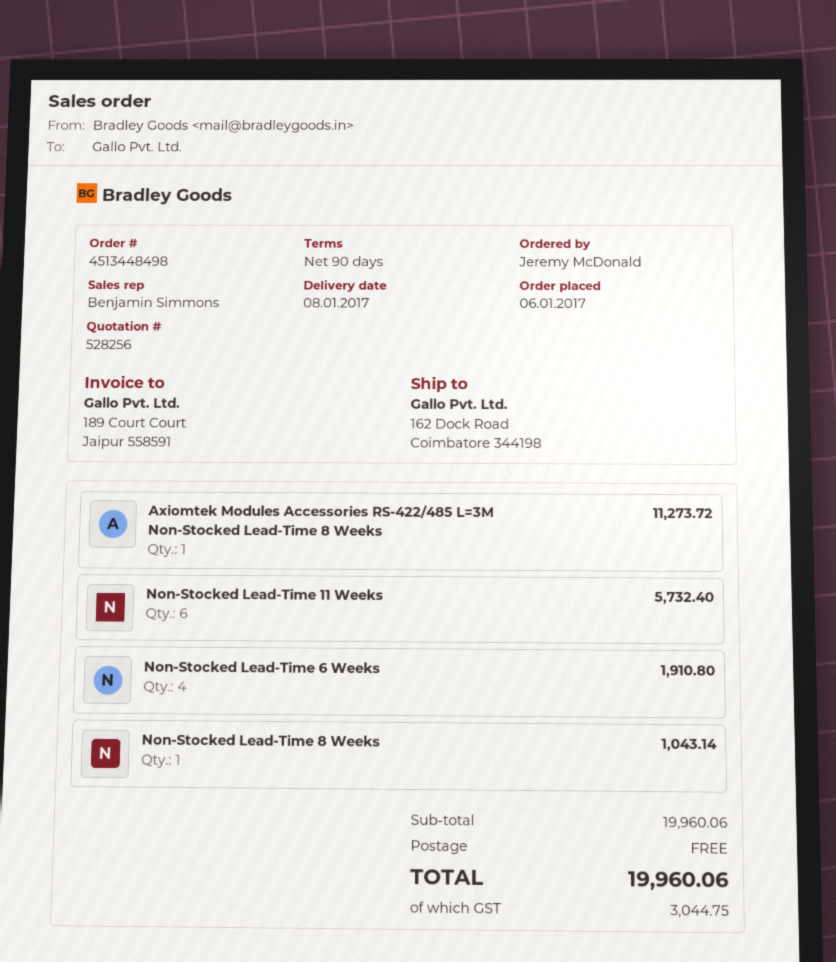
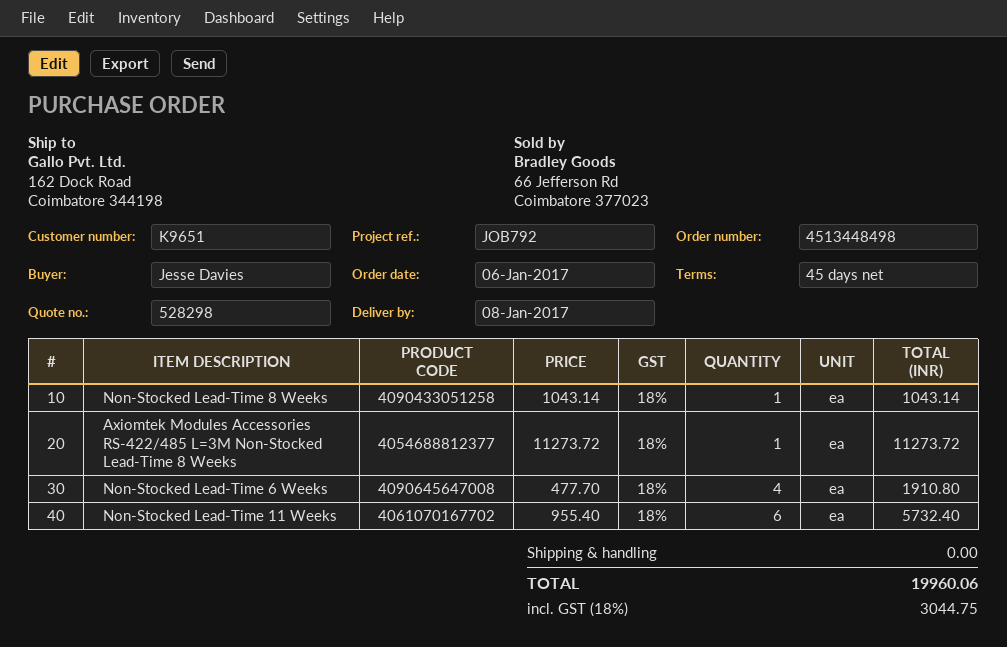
quote number: 528256 -> 528298
payment terms: 90 days -> 45 days
ordered by: Jeremy McDonald -> Jesse Davies

